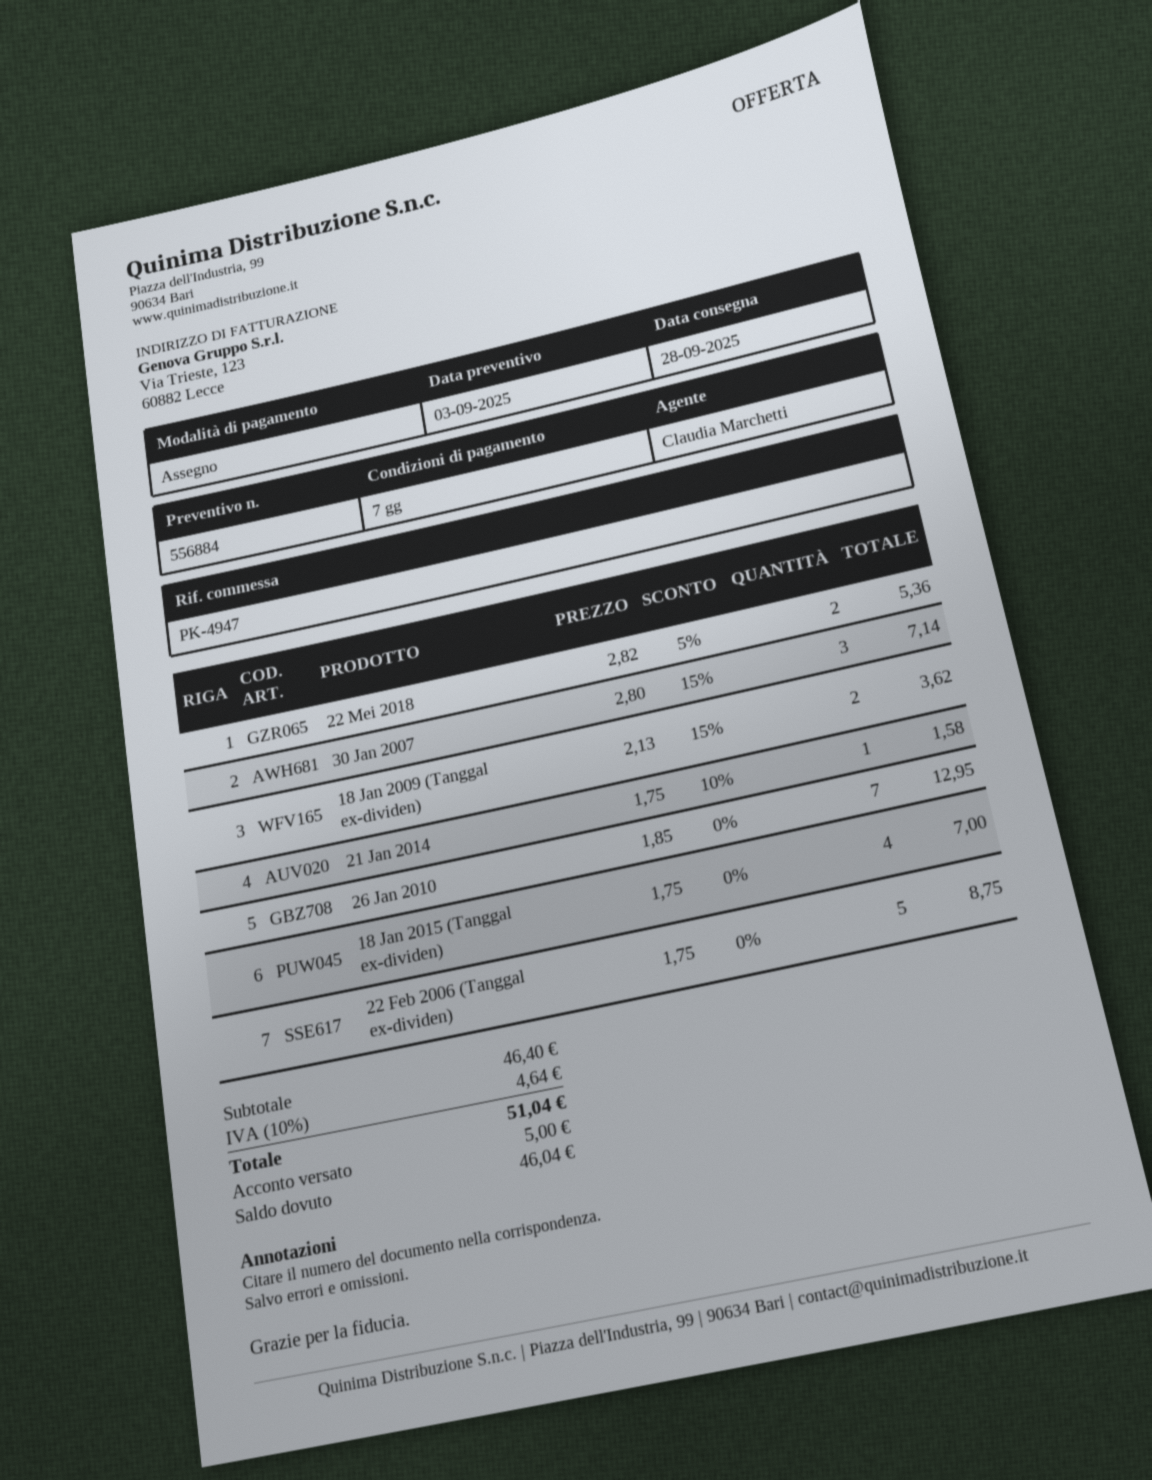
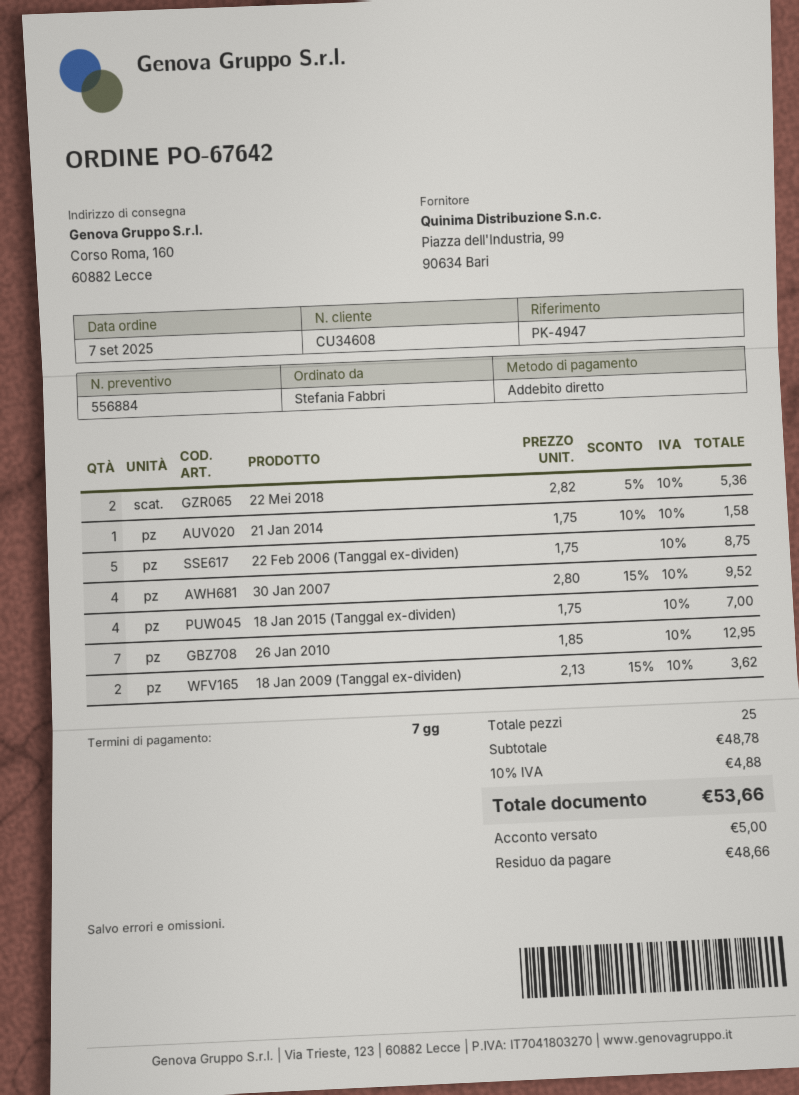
payment method: cheque -> direct debit
30 Jan 2007: 3 x 2.80 - 15% = 7.14 -> 4 x 2.80 - 15% = 9.52
subtotal: 46.40 -> 48.78
tax: 10% = 4.64 -> 10% = 4.88
total: 51.04 -> 53.66
balance: 46.04 -> 48.66

